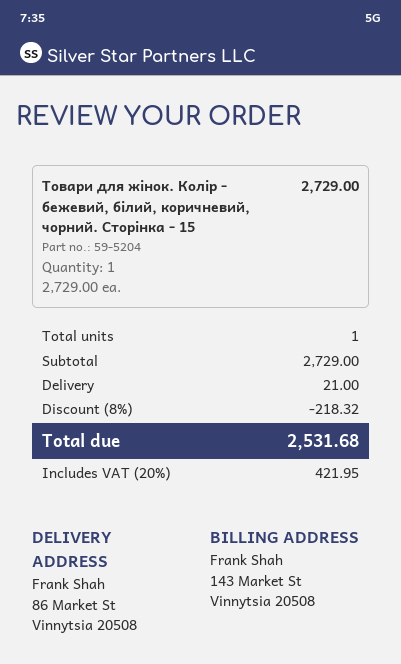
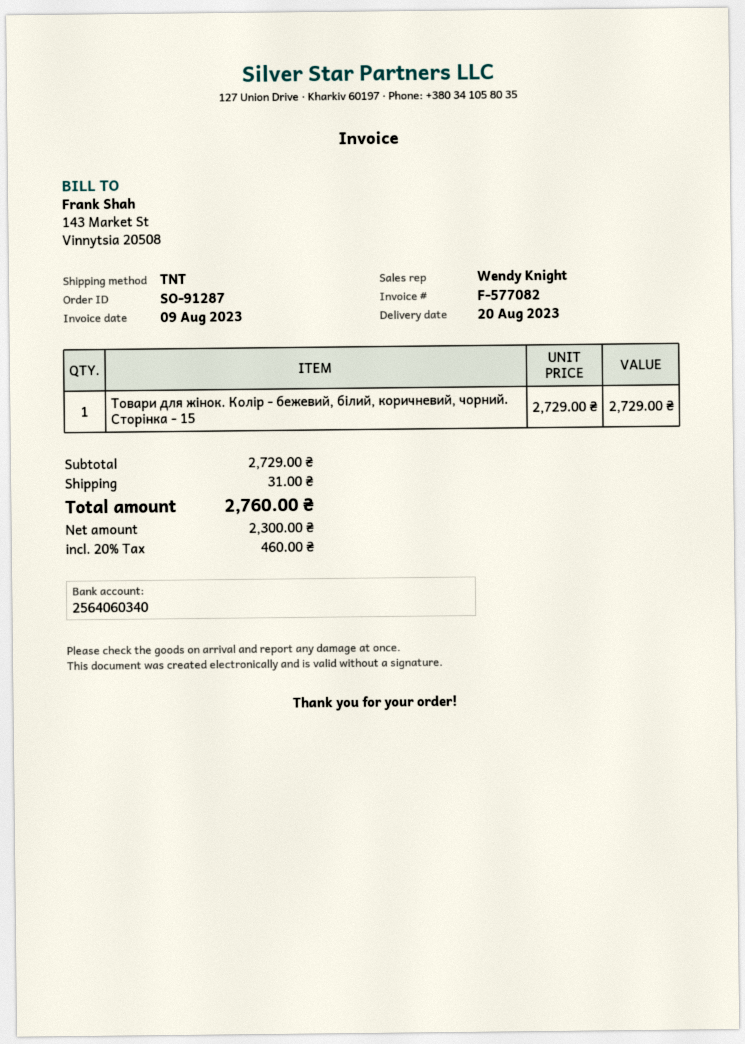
discount: 8% = 218.32 -> none
shipping: 21.00 -> 31.00
tax: 20% = 421.95 -> 20% = 460.00
total: 2531.68 -> 2760.00

